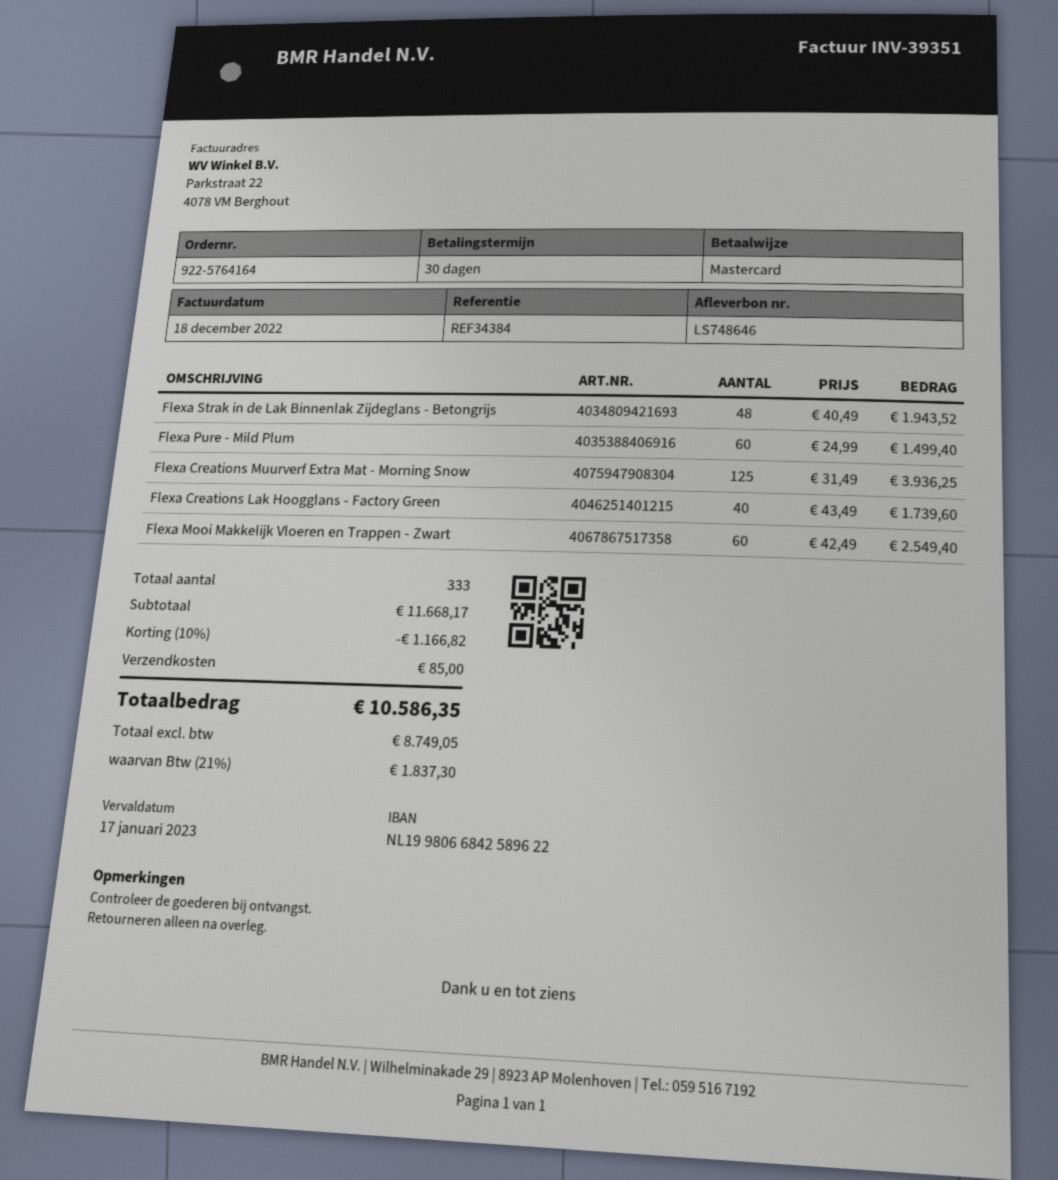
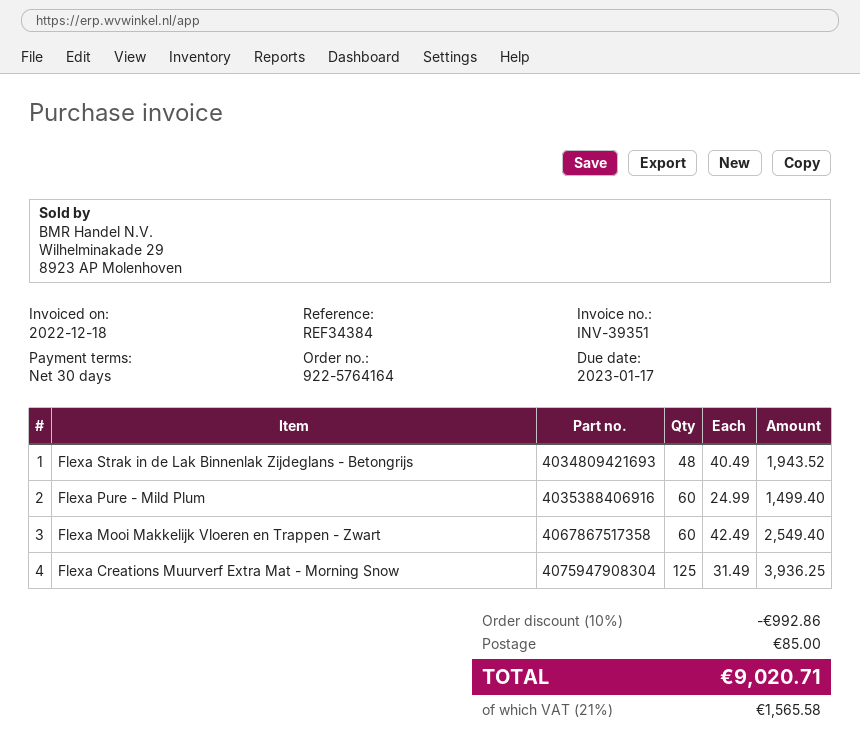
Flexa Creations Lak Hoogglans - Factory Green: 40 x 43.49 = 1739.60 -> none
discount: 10% = 1166.82 -> 10% = 992.86
tax: 21% = 1837.30 -> 21% = 1565.58
total: 10586.35 -> 9020.71

